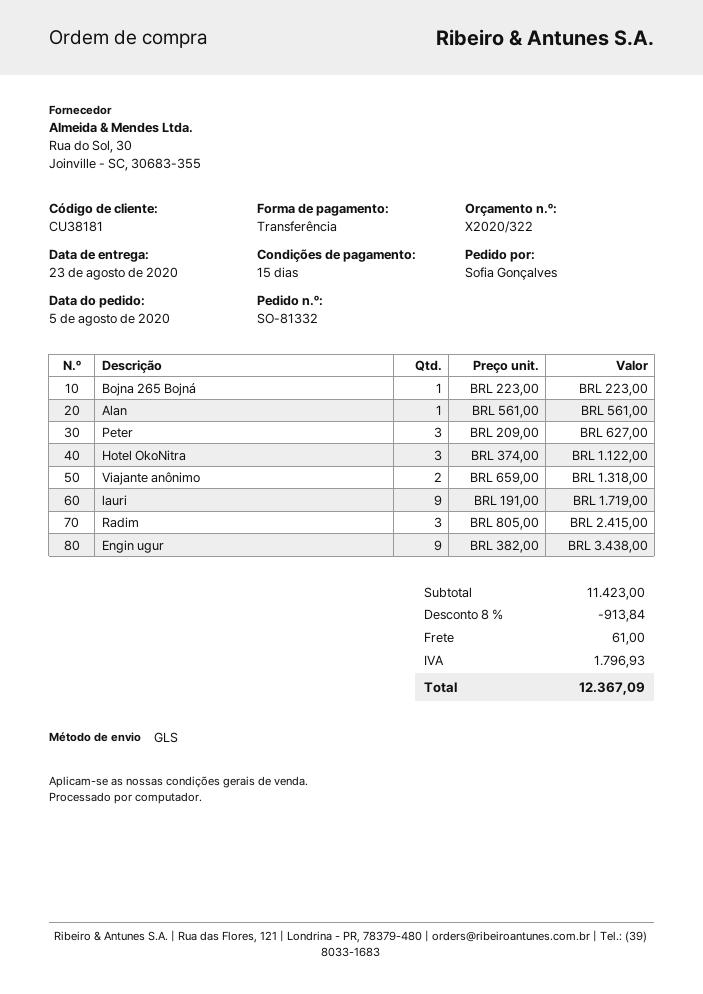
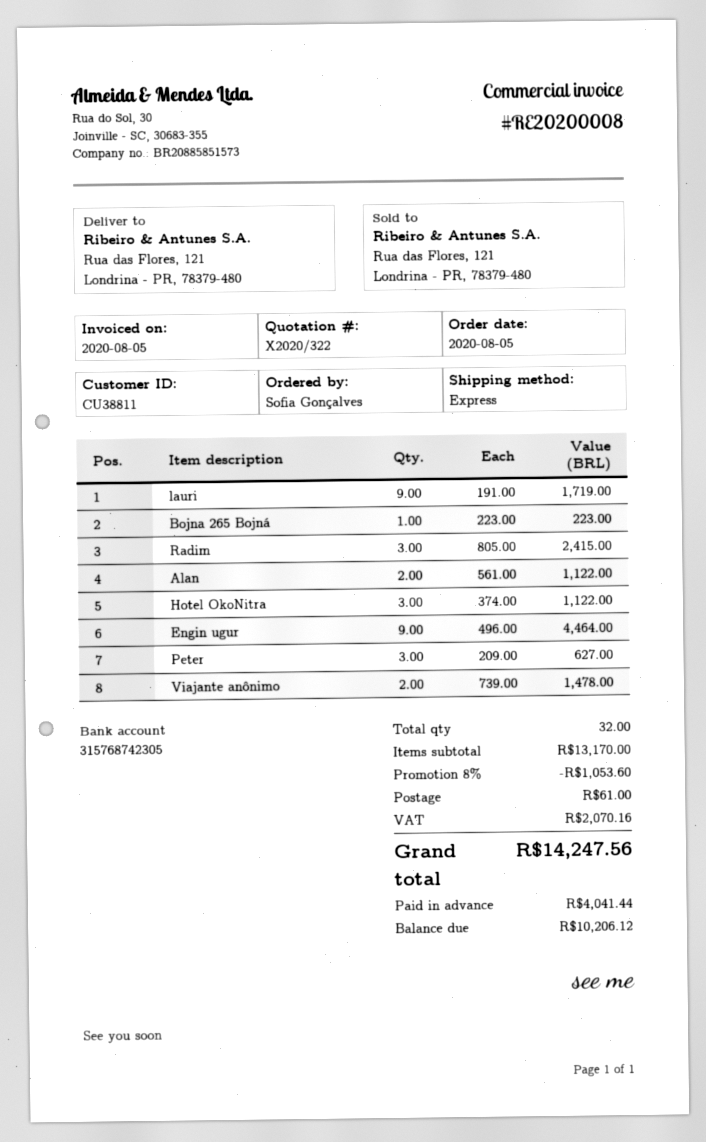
customer number: CU38181 -> CU38811
shipping method: GLS -> express
Alan: 1 x 561.00 = 561.00 -> 2 x 561.00 = 1122.00
Viajante anônimo: 2 x 659.00 = 1318.00 -> 2 x 739.00 = 1478.00
Engin ugur: 9 x 382.00 = 3438.00 -> 9 x 496.00 = 4464.00
subtotal: 11423.00 -> 13170.00
discount: 8% = 913.84 -> 8% = 1053.60
tax: 1796.93 -> 2070.16
total: 12367.09 -> 14247.56

